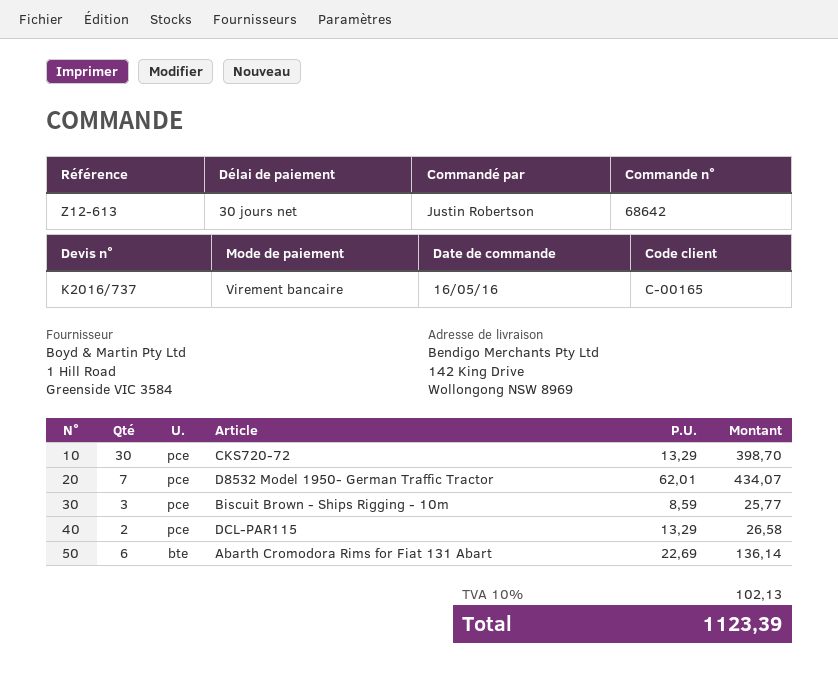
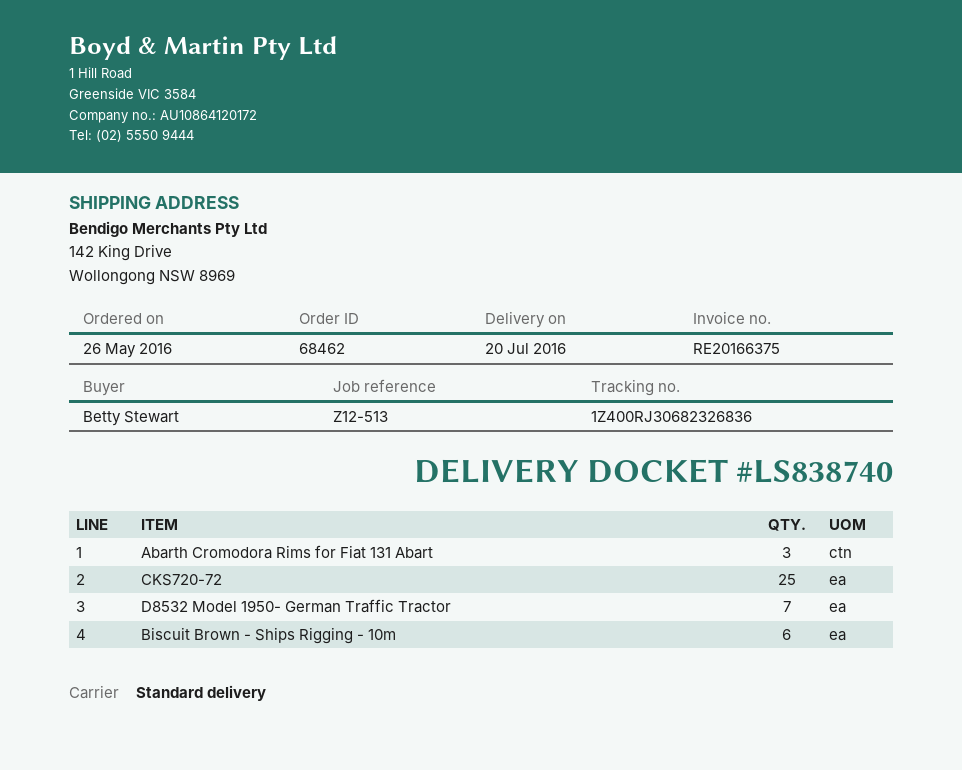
order number: 68642 -> 68462
order date: 2016-05-16 -> 2016-05-26
reference: Z12-613 -> Z12-513
ordered by: Justin Robertson -> Betty Stewart
CKS720-72: 30 -> 25
Biscuit Brown - Ships Rigging - 10m: 3 -> 6
DCL-PAR115: 2 -> none
Abarth Cromodora Rims for Fiat 131 Abart: 6 -> 3

